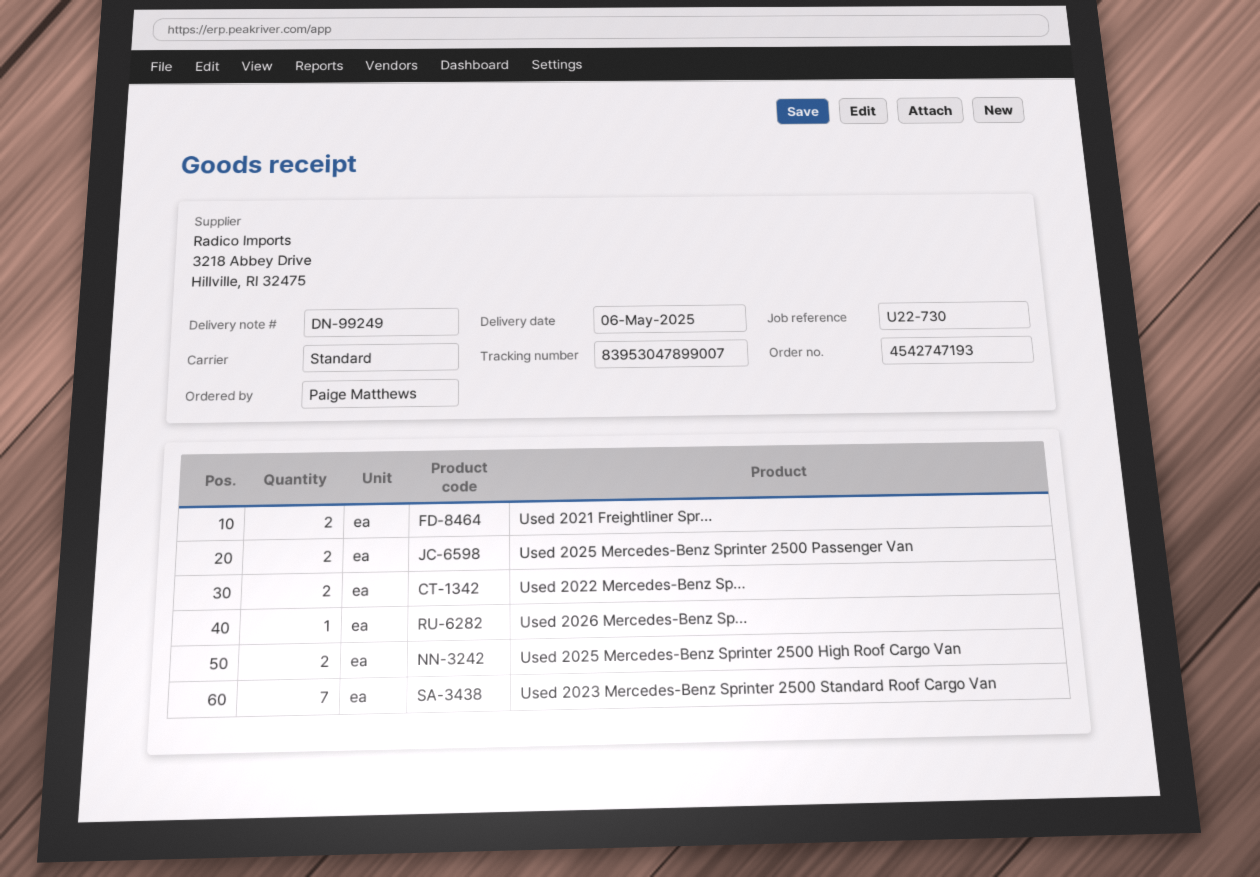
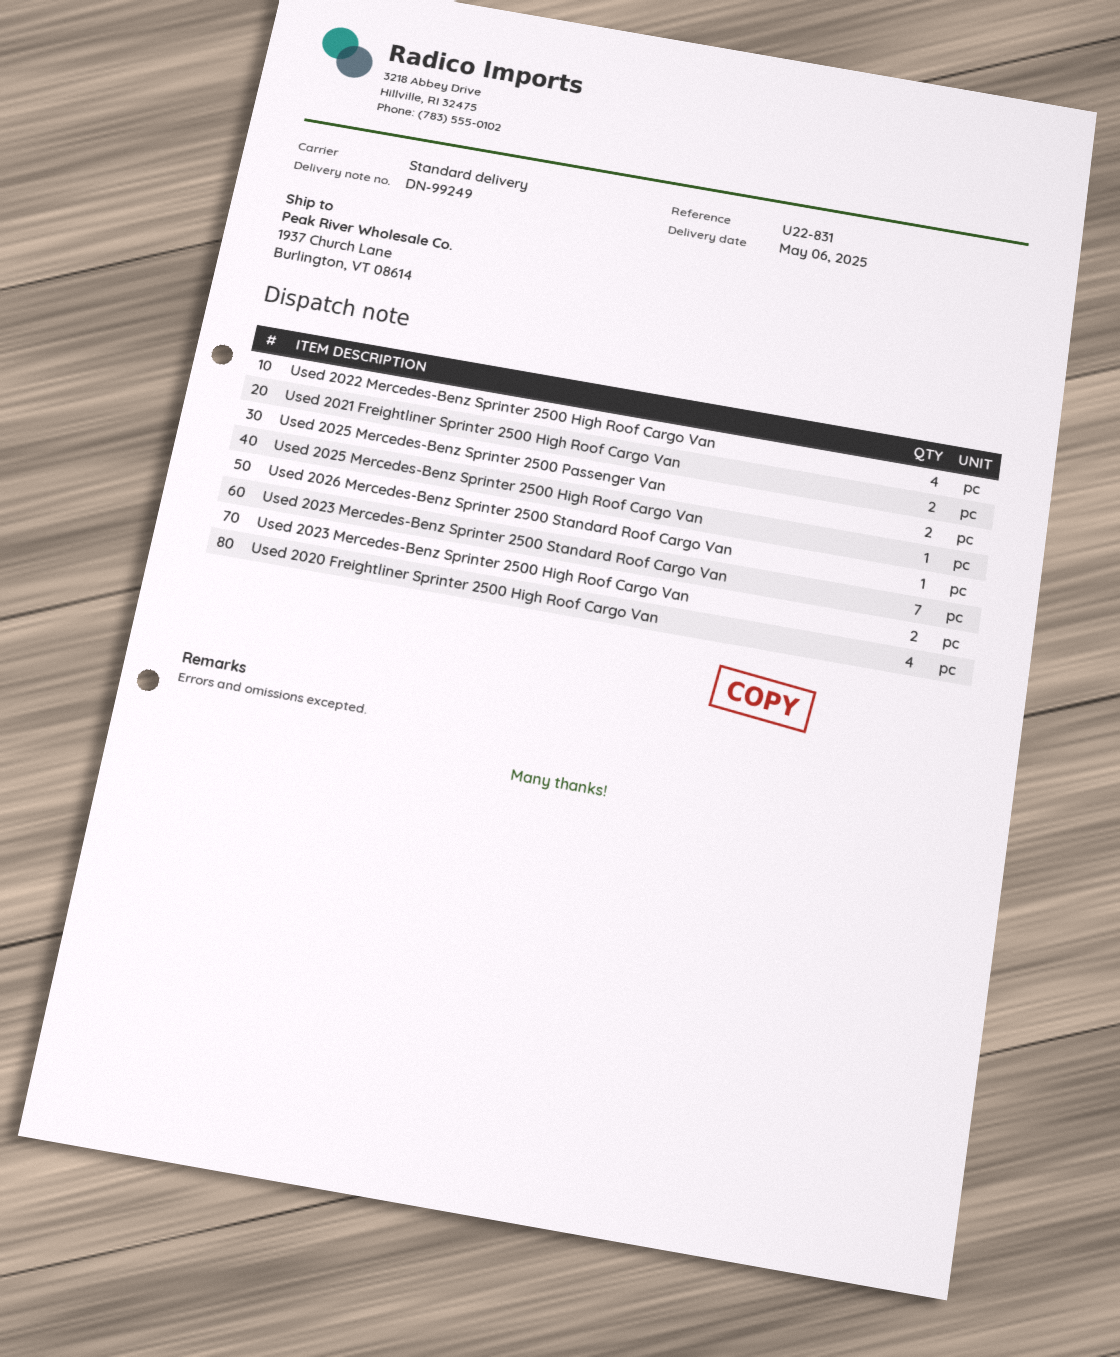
reference: U22-730 -> U22-831
Used 2022 Mercedes-Benz Sp...: 2 -> 4
Used 2025 Mercedes-Benz Sprinter 2500 High Roof Cargo Van: 2 -> 1
Used 2023 Mercedes-Benz Sprinter 2500 High Roof Cargo Van: none -> 2
Used 2020 Freightliner Sprinter 2500 High Roof Cargo Van: none -> 4

